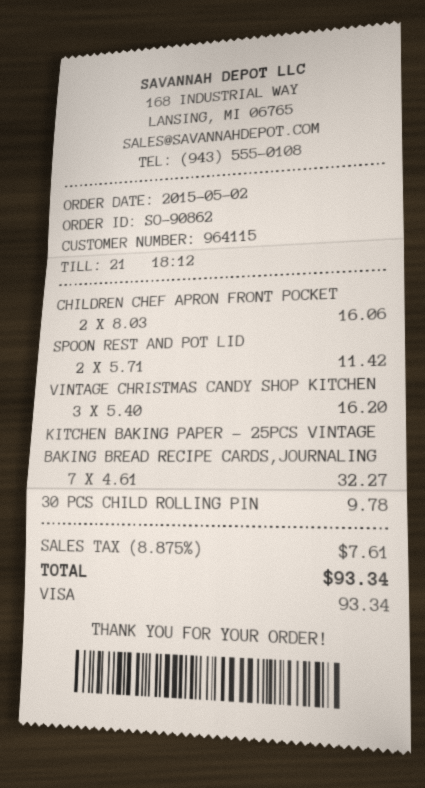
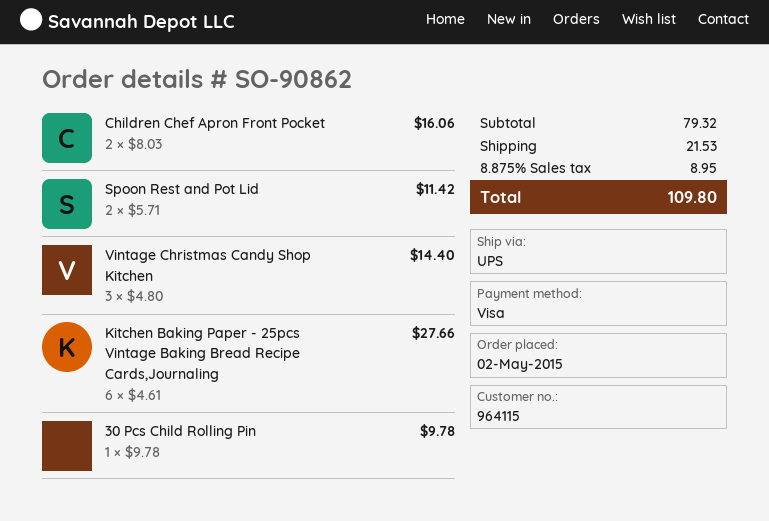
VINTAGE CHRISTMAS CANDY SHOP KITCHEN: 3 x 5.40 = 16.20 -> 3 x 4.80 = 14.40
KITCHEN BAKING PAPER - 25PCS VINTAGE BAKING BREAD RECIPE CARDS,JOURNALING: 7 x 4.61 = 32.27 -> 6 x 4.61 = 27.66
shipping: none -> 21.53
tax: 8.875% = 7.61 -> 8.875% = 8.95
total: 93.34 -> 109.80

